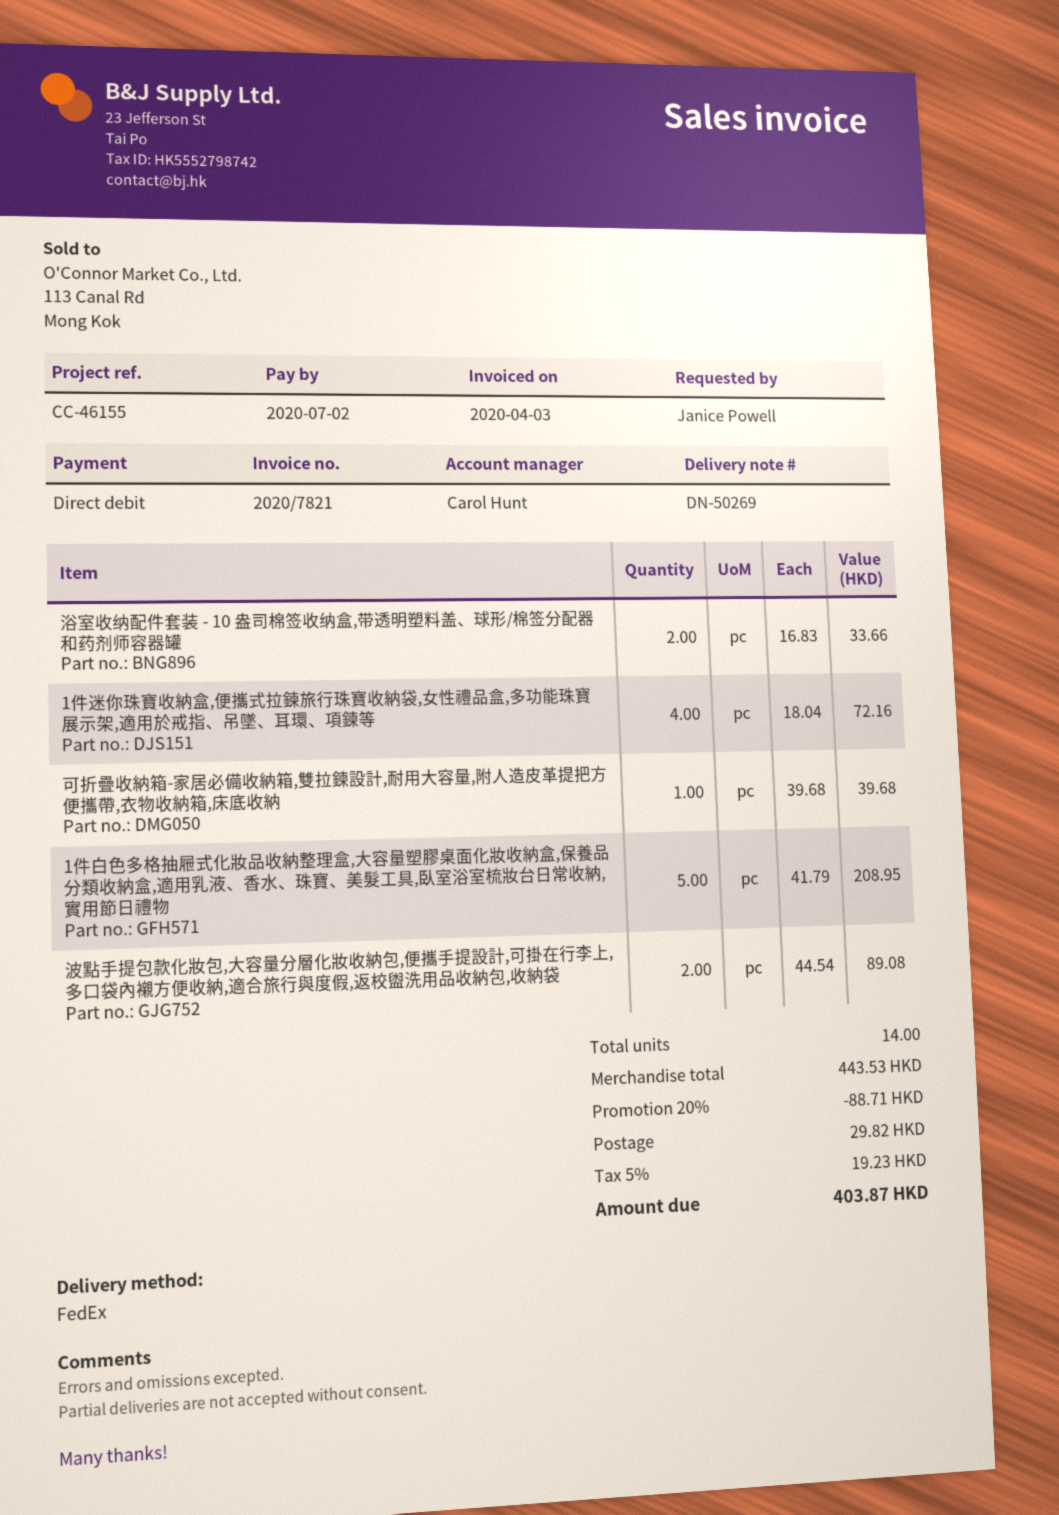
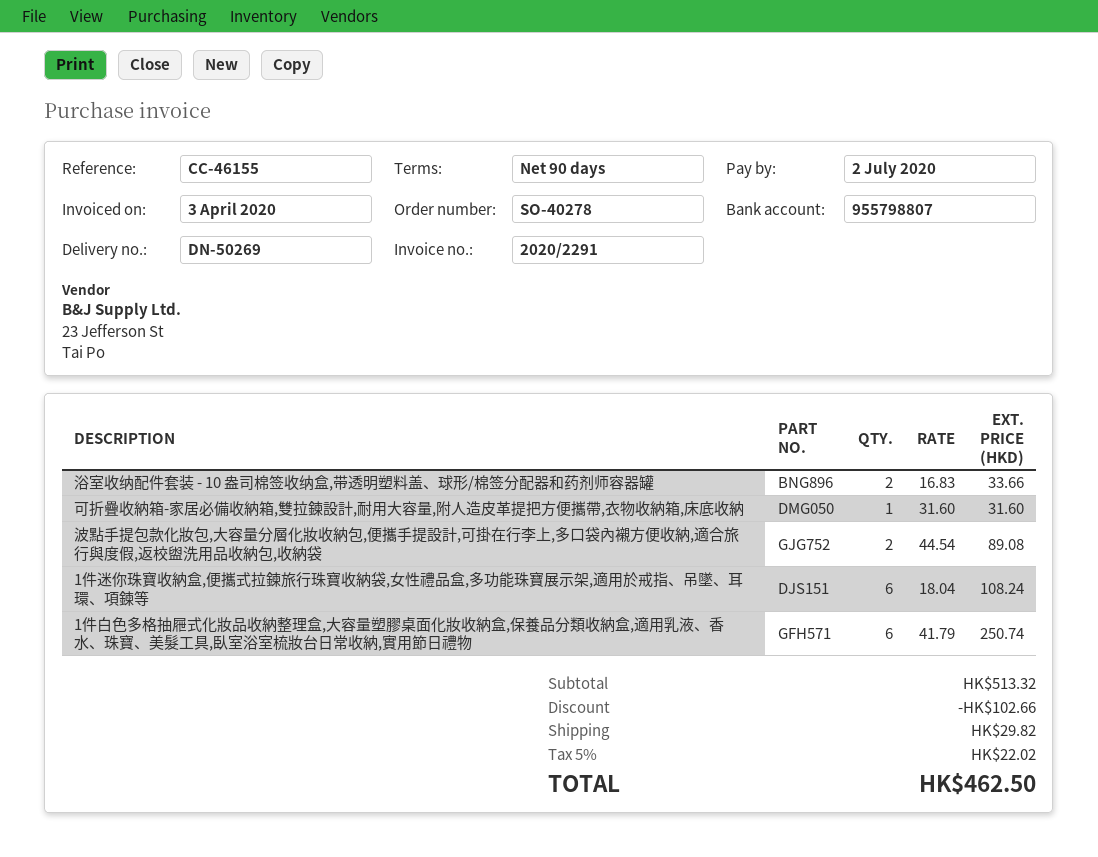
invoice number: 2020/7821 -> 2020/2291
1件迷你珠寶收納盒,便攜式拉鍊旅行珠寶收納袋,女性禮品盒,多功能珠寶展示架,適用於戒指、吊墜、耳環、項鍊等: 4 x 18.04 = 72.16 -> 6 x 18.04 = 108.24
可折疊收納箱-家居必備收納箱,雙拉鍊設計,耐用大容量,附人造皮革提把方便攜帶,衣物收納箱,床底收納: 1 x 39.68 = 39.68 -> 1 x 31.60 = 31.60
1件白色多格抽屜式化妝品收納整理盒,大容量塑膠桌面化妝收納盒,保養品分類收納盒,適用乳液、香水、珠寶、美髮工具,臥室浴室梳妝台日常收納,實用節日禮物: 5 x 41.79 = 208.95 -> 6 x 41.79 = 250.74
subtotal: 443.53 -> 513.32
discount: 88.71 -> 102.66
tax: 5% = 19.23 -> 5% = 22.02
total: 403.87 -> 462.50

